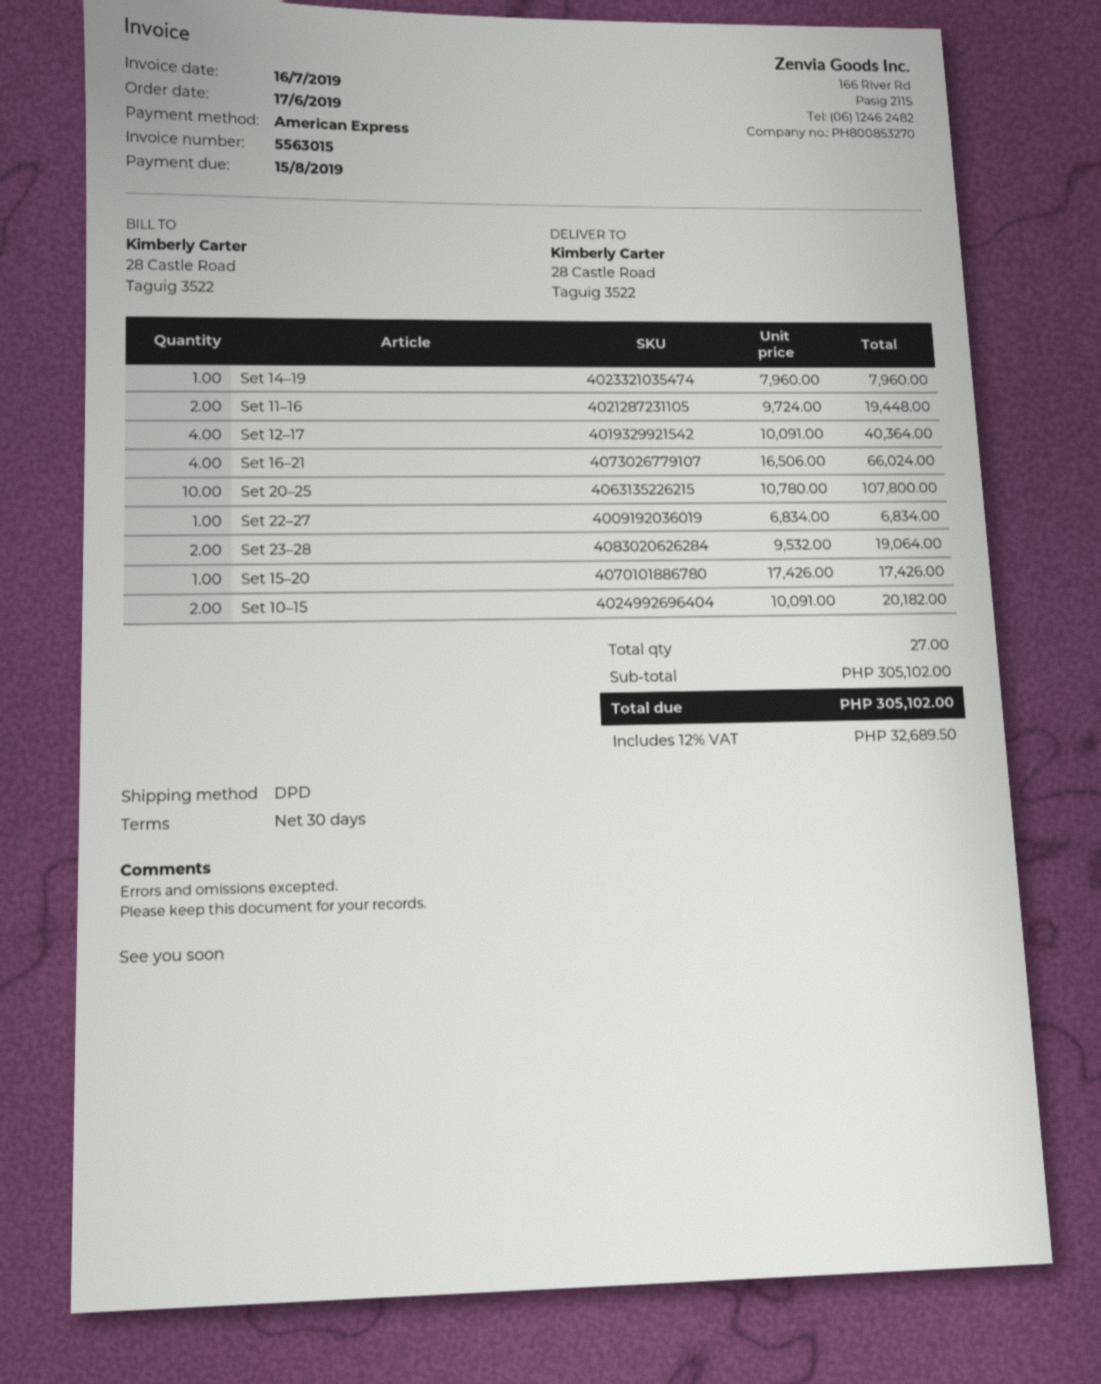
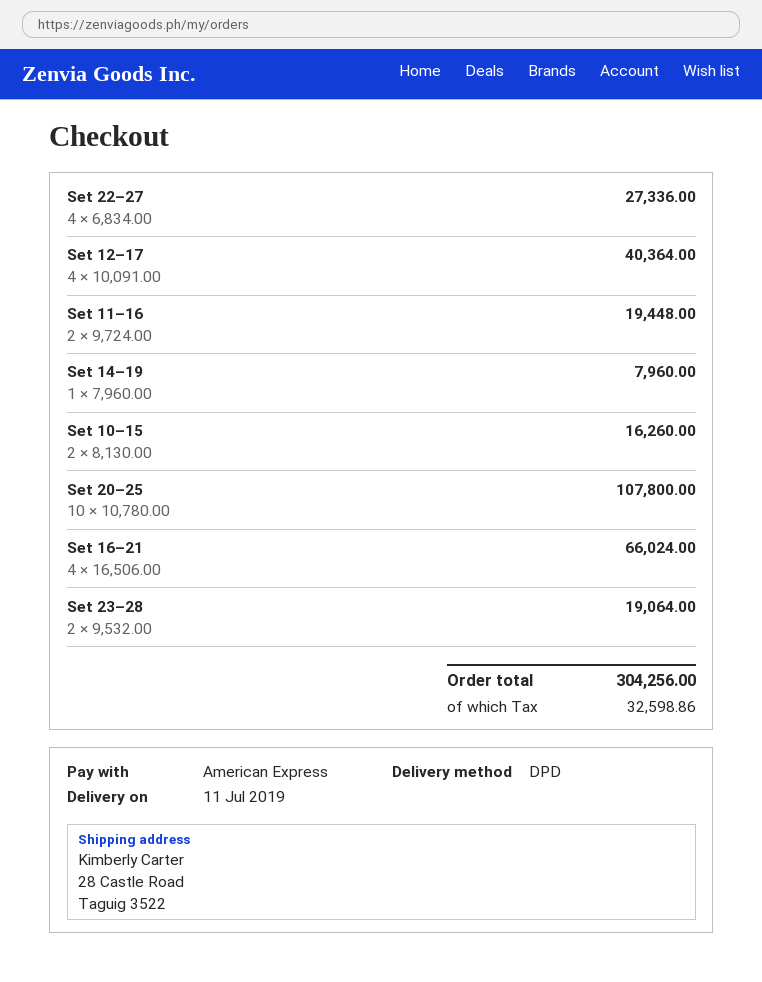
Set 22–27: 1 x 6834.00 = 6834.00 -> 4 x 6834.00 = 27336.00
Set 15–20: 1 x 17426.00 = 17426.00 -> none
Set 10–15: 2 x 10091.00 = 20182.00 -> 2 x 8130.00 = 16260.00
tax: 32689.50 -> 32598.86
total: 305102.00 -> 304256.00

